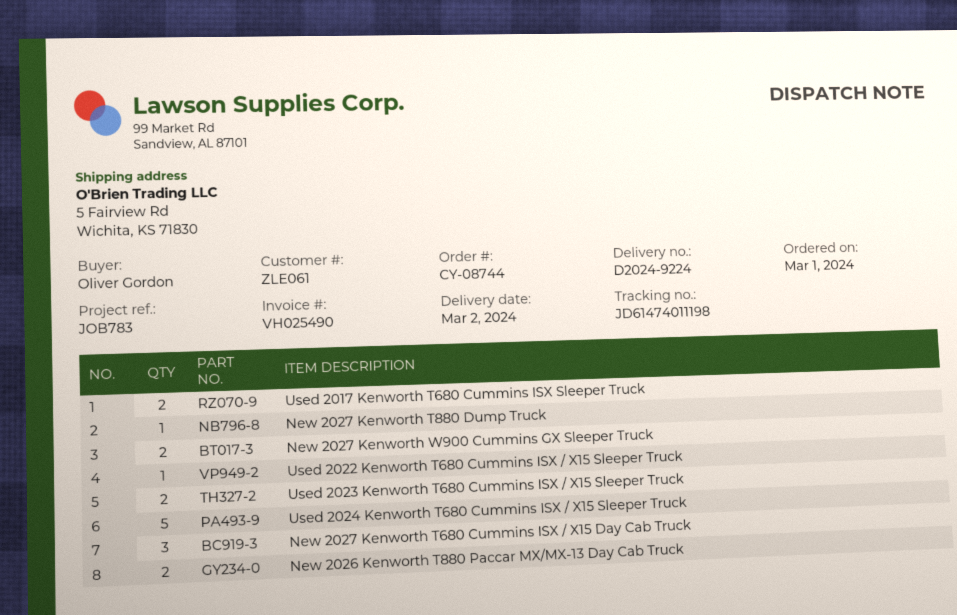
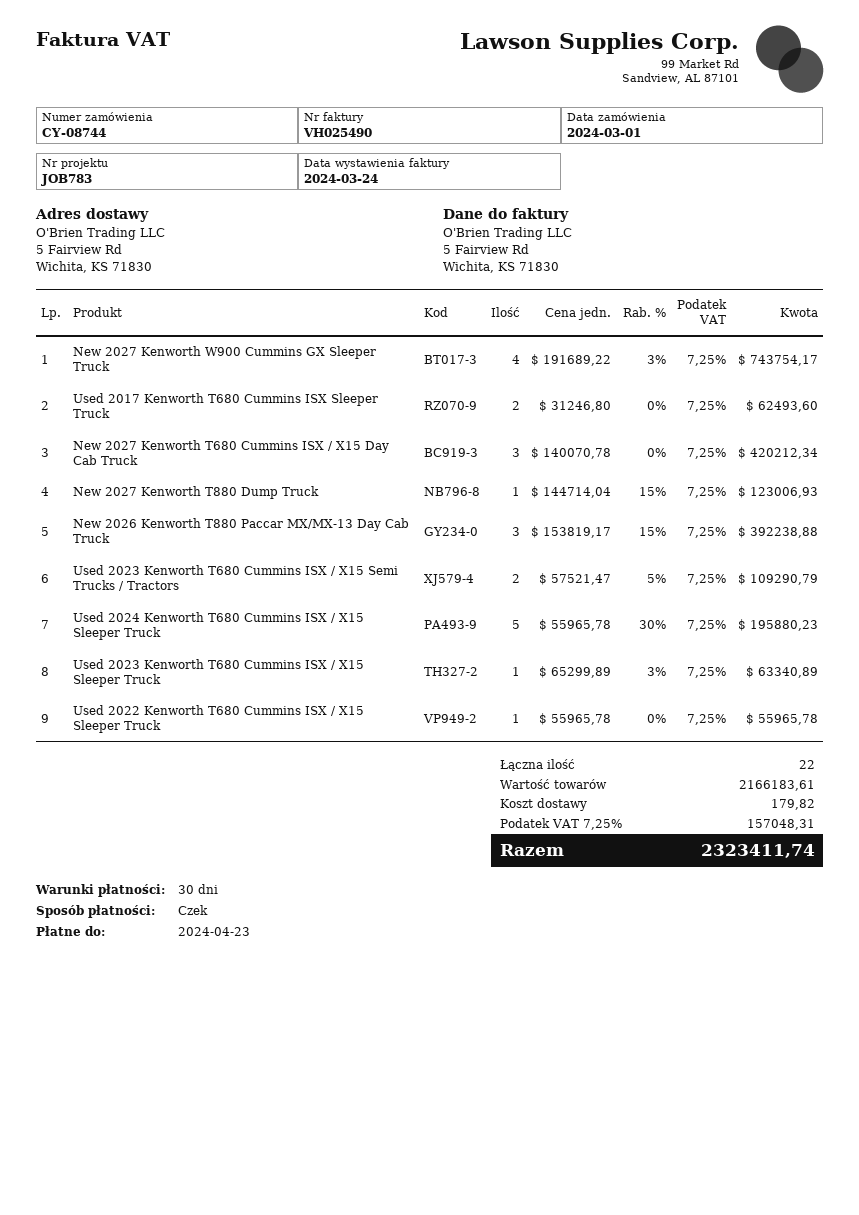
New 2027 Kenworth W900 Cummins GX Sleeper Truck: 2 -> 4
Used 2023 Kenworth T680 Cummins ISX / X15 Sleeper Truck: 2 -> 1
New 2026 Kenworth T880 Paccar MX/MX-13 Day Cab Truck: 2 -> 3
Used 2023 Kenworth T680 Cummins ISX / X15 Semi Trucks / Tractors: none -> 2

